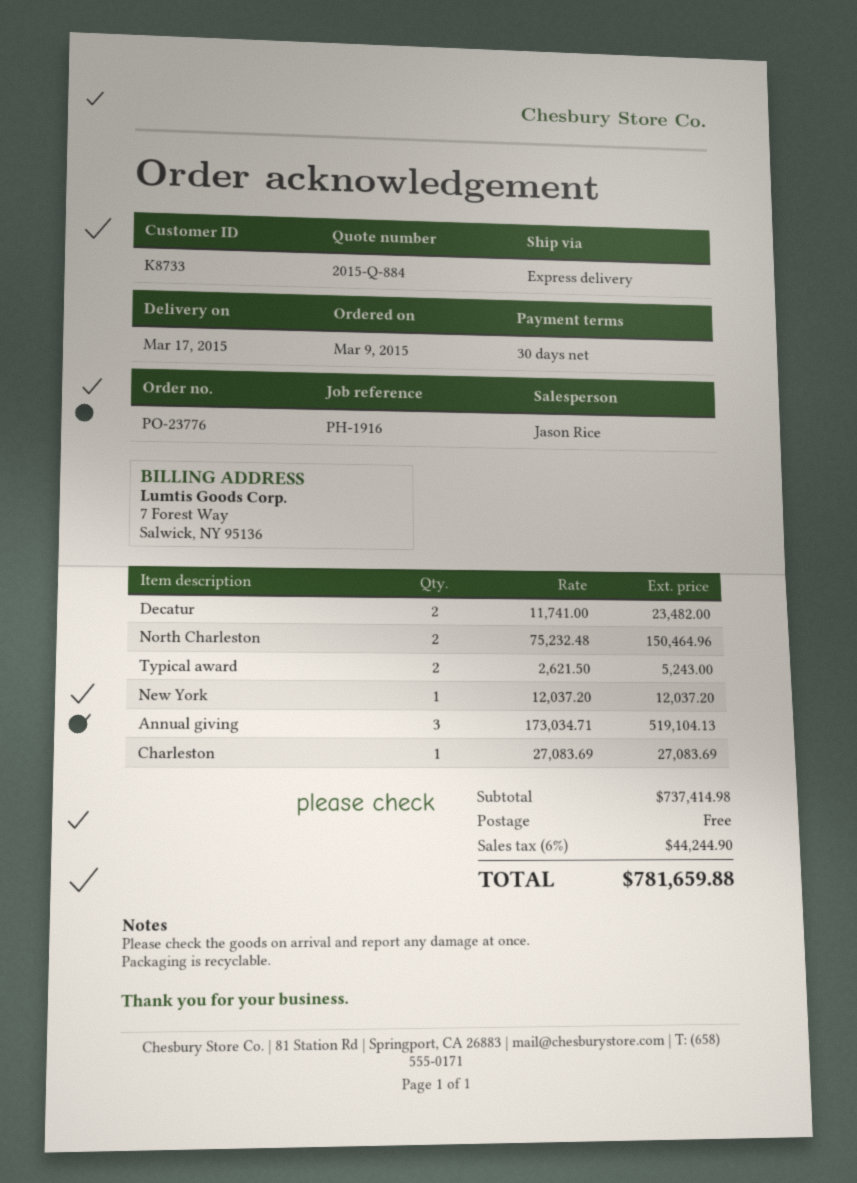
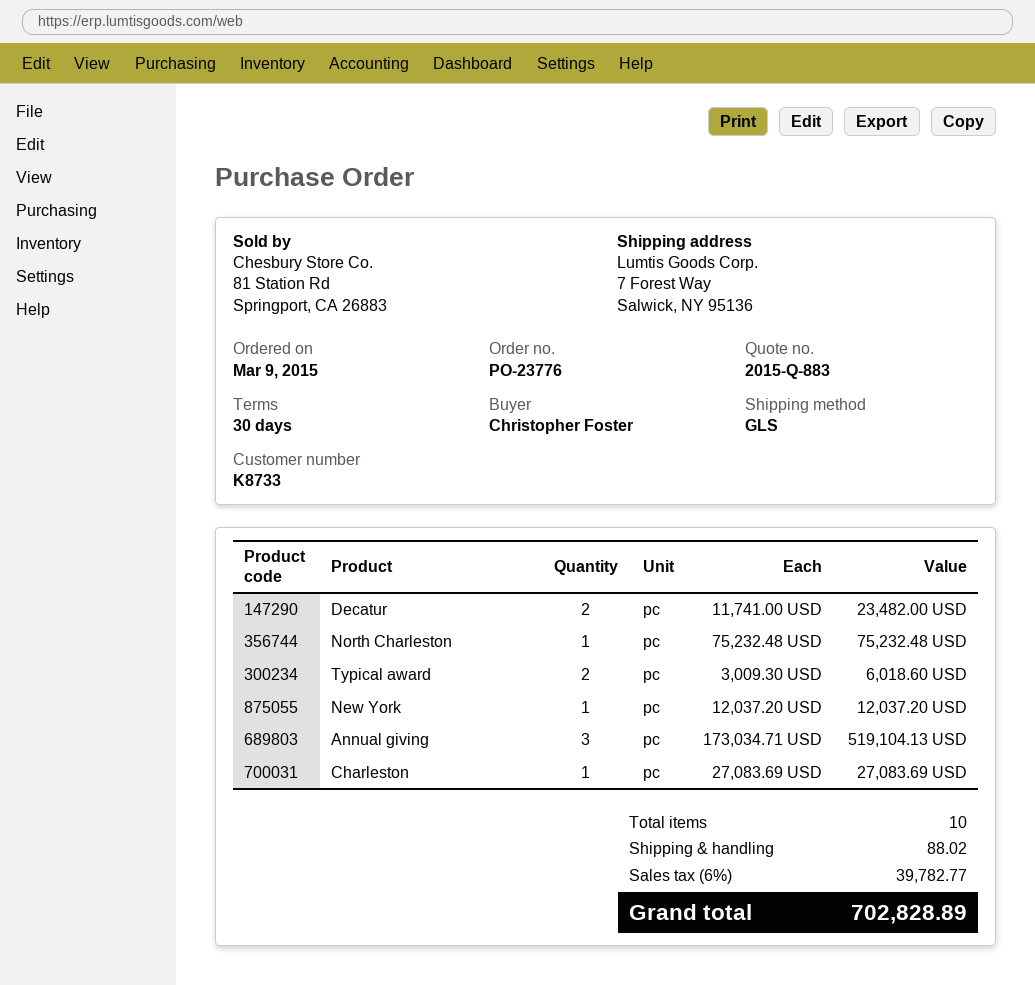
quote number: 2015-Q-884 -> 2015-Q-883
shipping method: express -> GLS
North Charleston: 2 x 75232.48 = 150464.96 -> 1 x 75232.48 = 75232.48
Typical award: 2 x 2621.50 = 5243.00 -> 2 x 3009.30 = 6018.60
shipping: 0.00 -> 88.02
tax: 6% = 44244.90 -> 6% = 39782.77
total: 781659.88 -> 702828.89

